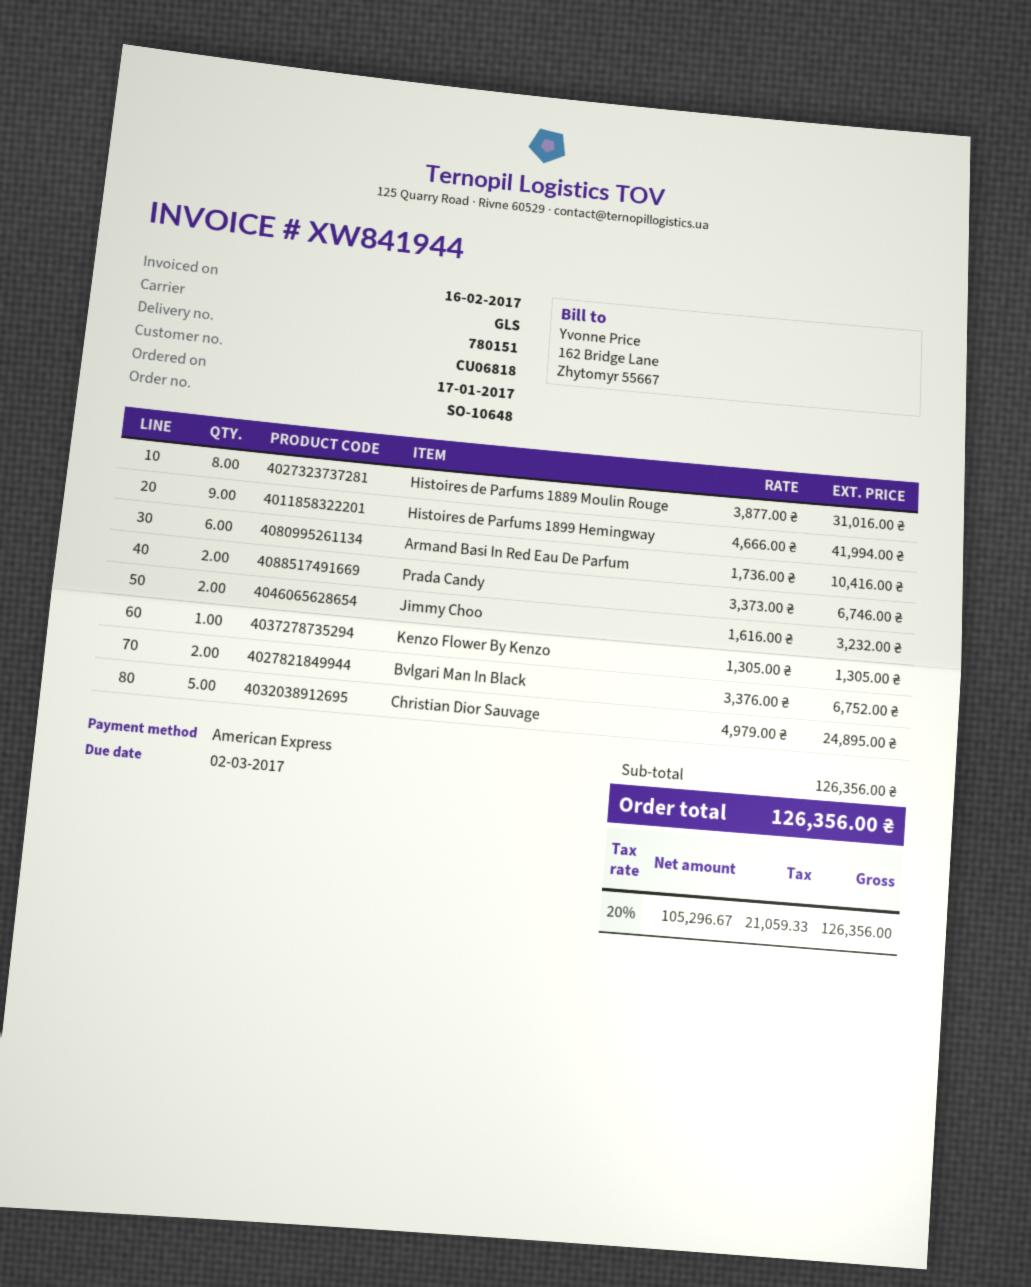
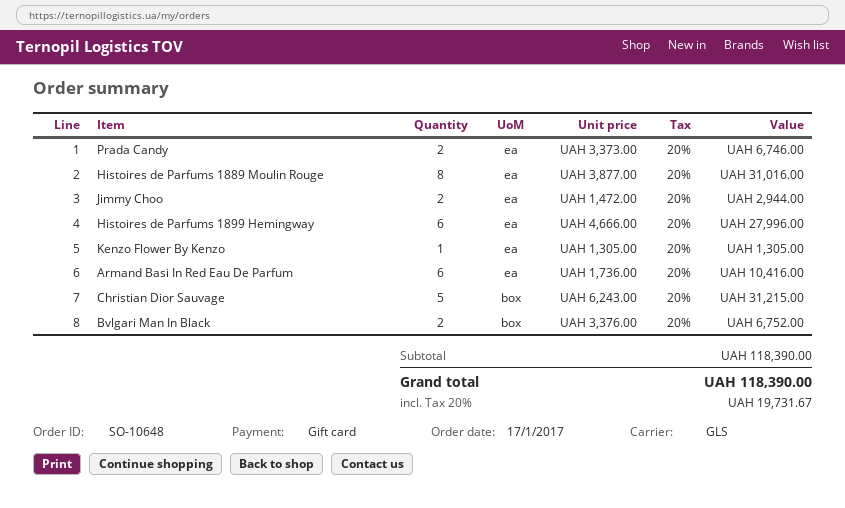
payment method: American Express -> gift card
Histoires de Parfums 1899 Hemingway: 9 x 4666.00 = 41994.00 -> 6 x 4666.00 = 27996.00
Jimmy Choo: 2 x 1616.00 = 3232.00 -> 2 x 1472.00 = 2944.00
Christian Dior Sauvage: 5 x 4979.00 = 24895.00 -> 5 x 6243.00 = 31215.00
subtotal: 126356.00 -> 118390.00
tax: 20% = 21059.33 -> 20% = 19731.67
total: 126356.00 -> 118390.00

